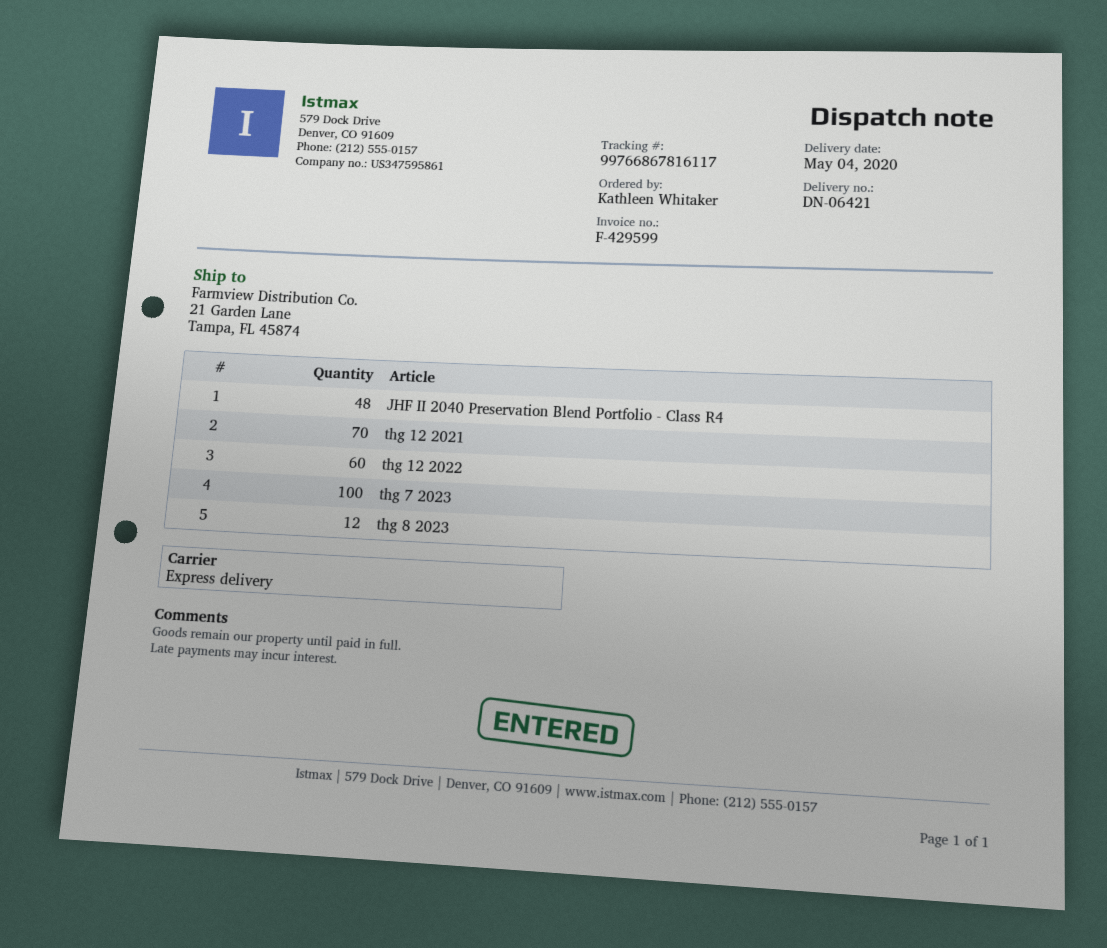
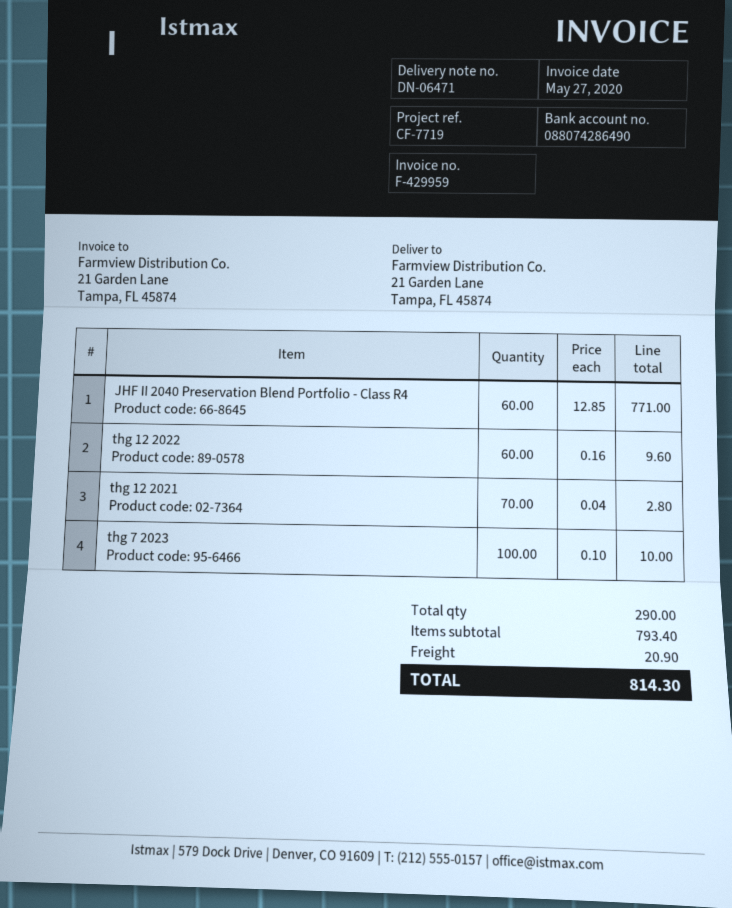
delivery note number: DN-06421 -> DN-06471
invoice number: F-429599 -> F-429959
JHF II 2040 Preservation Blend Portfolio - Class R4: 48 -> 60
thg 8 2023: 12 -> none

